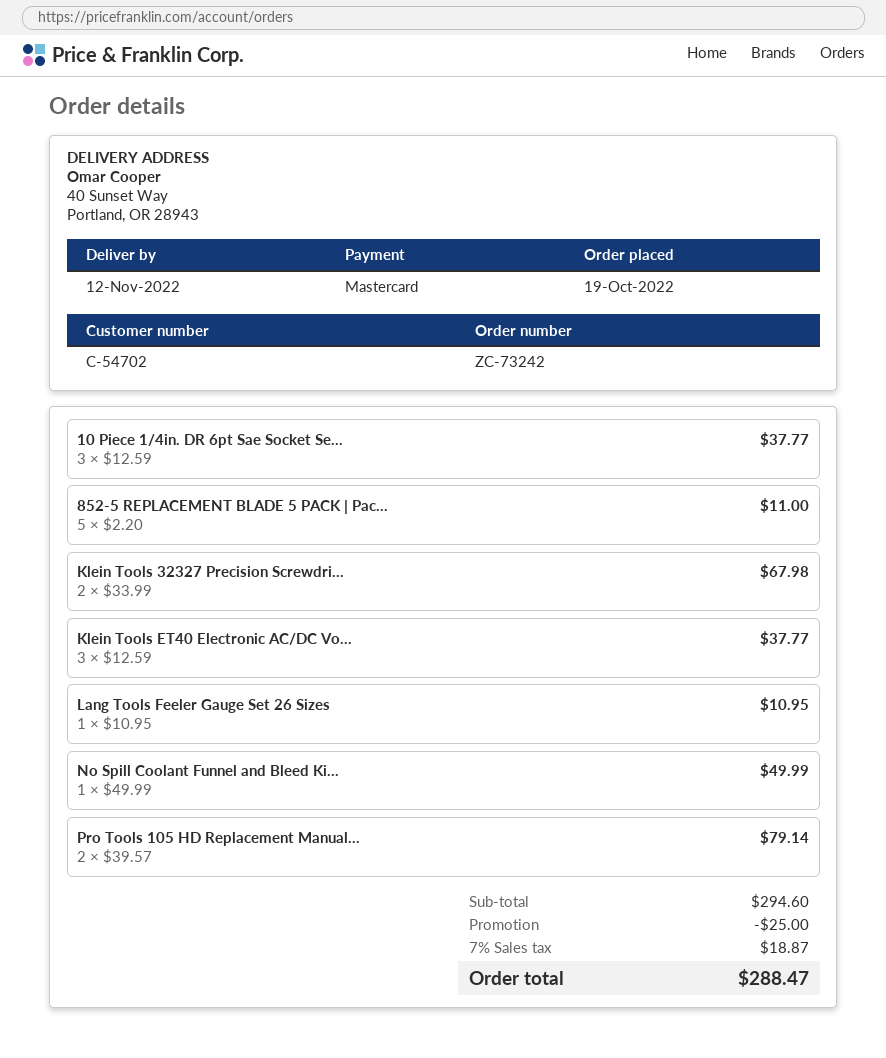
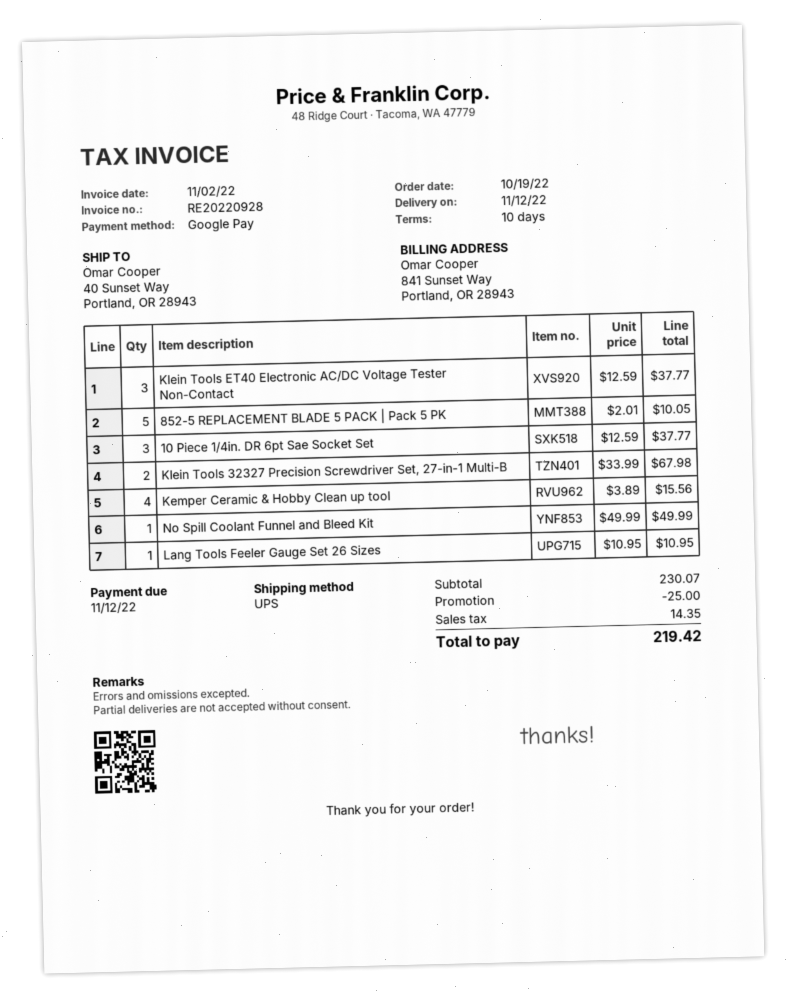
payment method: Mastercard -> Google Pay
852-5 REPLACEMENT BLADE 5 PACK | Pac...: 5 x 2.20 = 11.00 -> 5 x 2.01 = 10.05
Pro Tools 105 HD Replacement Manual...: 2 x 39.57 = 79.14 -> none
Kemper Ceramic & Hobby Clean up tool: none -> 4 x 3.89 = 15.56
subtotal: 294.60 -> 230.07
tax: 18.87 -> 14.35
total: 288.47 -> 219.42

